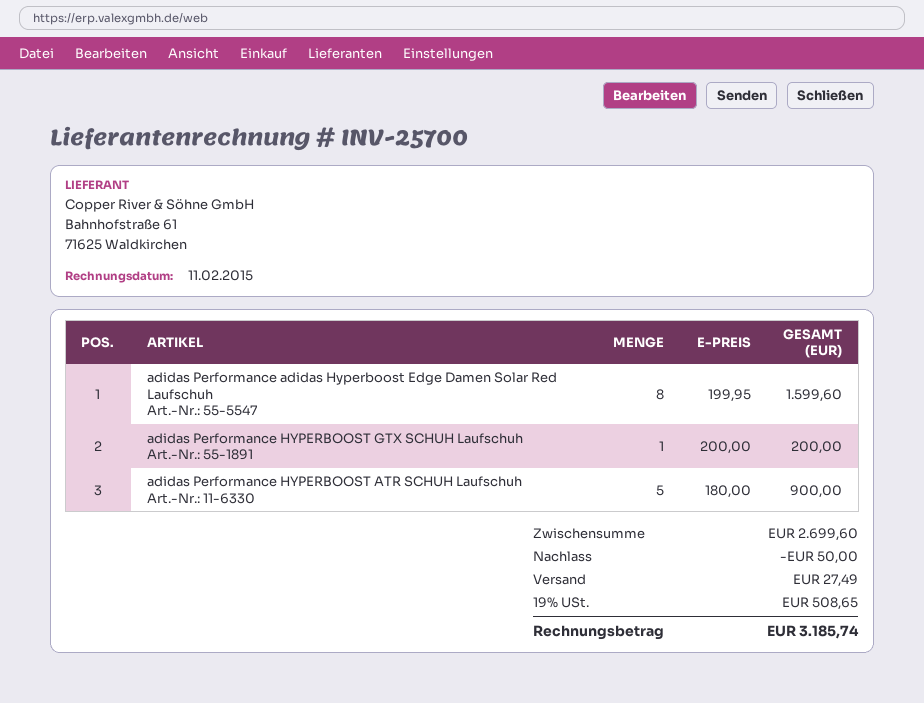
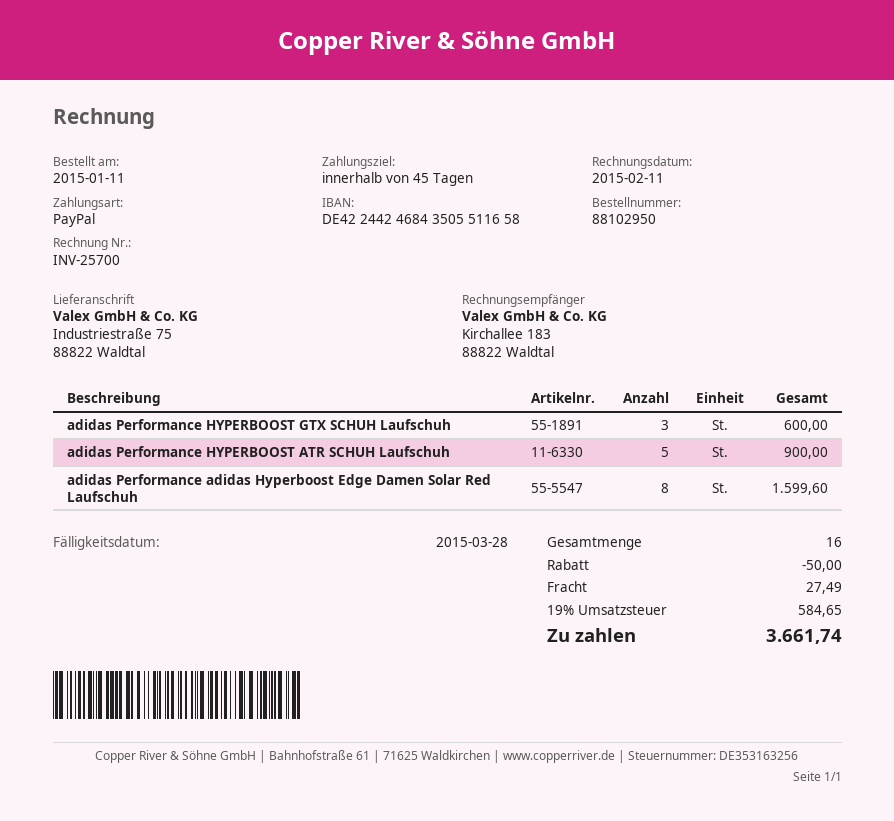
adidas Performance HYPERBOOST GTX SCHUH Laufschuh: 1 for 200.00 -> 3 for 600.00
tax: 19% = 508.65 -> 19% = 584.65
total: 3185.74 -> 3661.74

